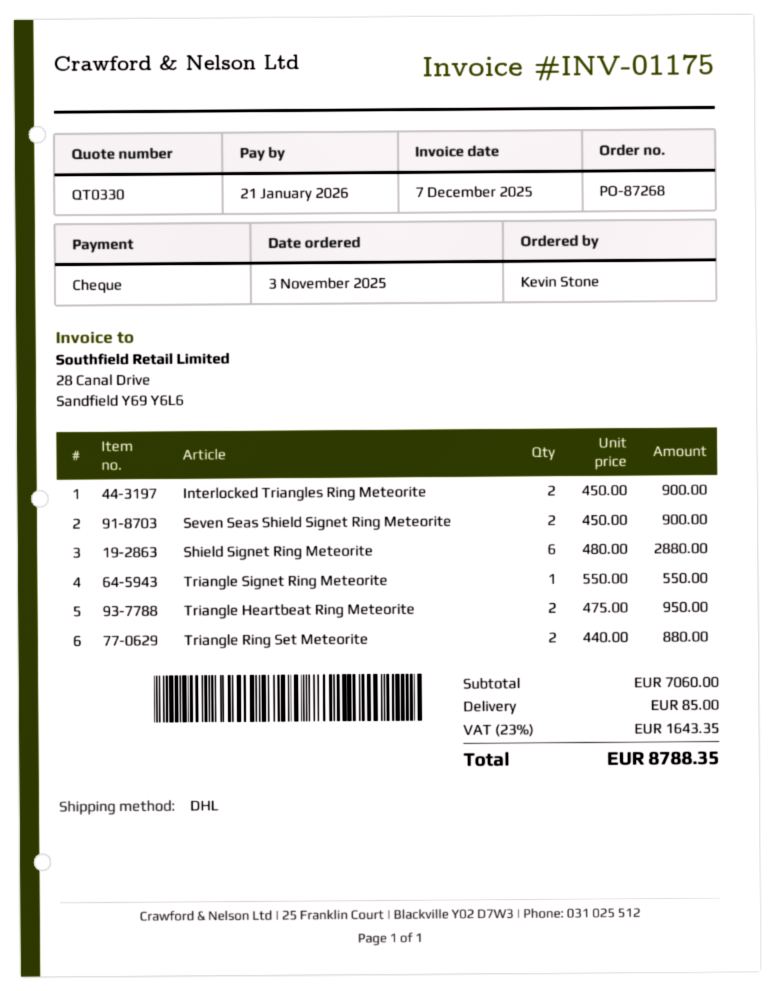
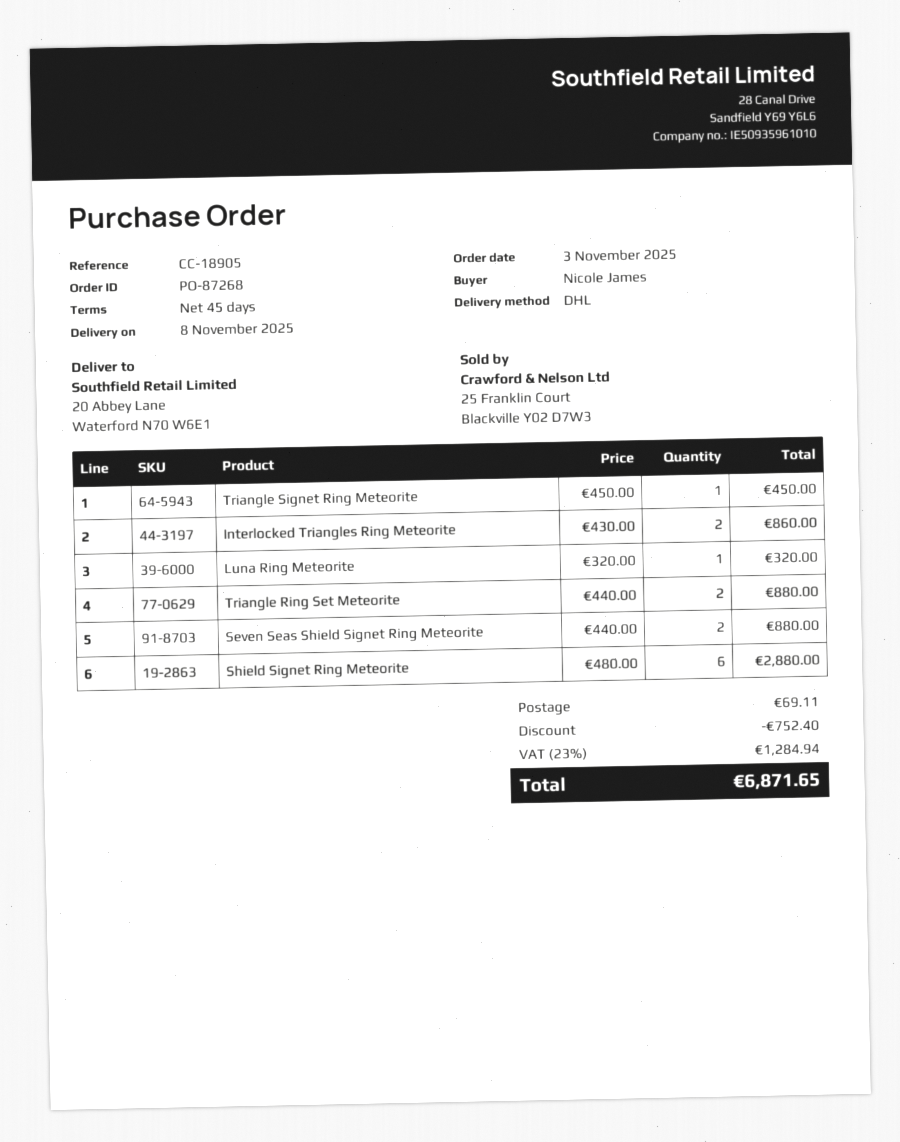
ordered by: Kevin Stone -> Nicole James
Interlocked Triangles Ring Meteorite: 2 x 450.00 = 900.00 -> 2 x 430.00 = 860.00
Seven Seas Shield Signet Ring Meteorite: 2 x 450.00 = 900.00 -> 2 x 440.00 = 880.00
Triangle Signet Ring Meteorite: 1 x 550.00 = 550.00 -> 1 x 450.00 = 450.00
Triangle Heartbeat Ring Meteorite: 2 x 475.00 = 950.00 -> none
Luna Ring Meteorite: none -> 1 x 320.00 = 320.00
discount: none -> 752.40
shipping: 85.00 -> 69.11
tax: 23% = 1643.35 -> 23% = 1284.94
total: 8788.35 -> 6871.65

